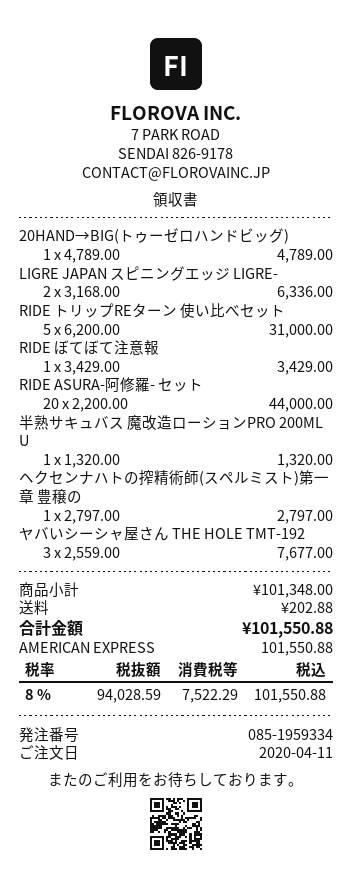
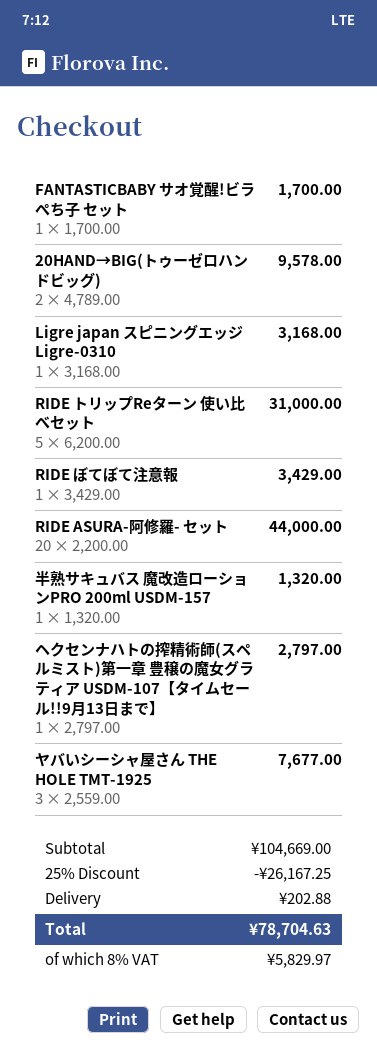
20HAND→BIG(トゥーゼロハンドビッグ): 1 x 4789.00 = 4789.00 -> 2 x 4789.00 = 9578.00
LIGRE JAPAN スピニングエッジ LIGRE-: 2 x 3168.00 = 6336.00 -> 1 x 3168.00 = 3168.00
FANTASTICBABY サオ覚醒!ビラぺち子 セット: none -> 1 x 1700.00 = 1700.00
subtotal: 101348.00 -> 104669.00
discount: none -> 25% = 26167.25
tax: 8% = 7522.29 -> 8% = 5829.97
total: 101550.88 -> 78704.63

